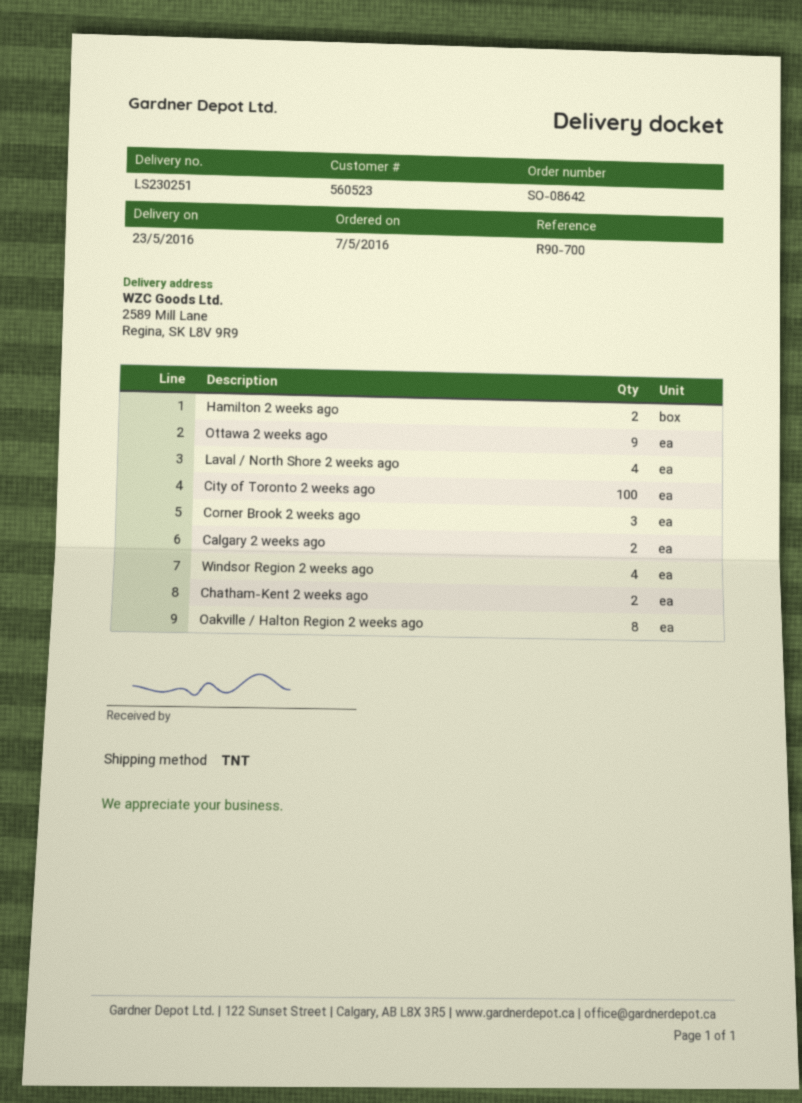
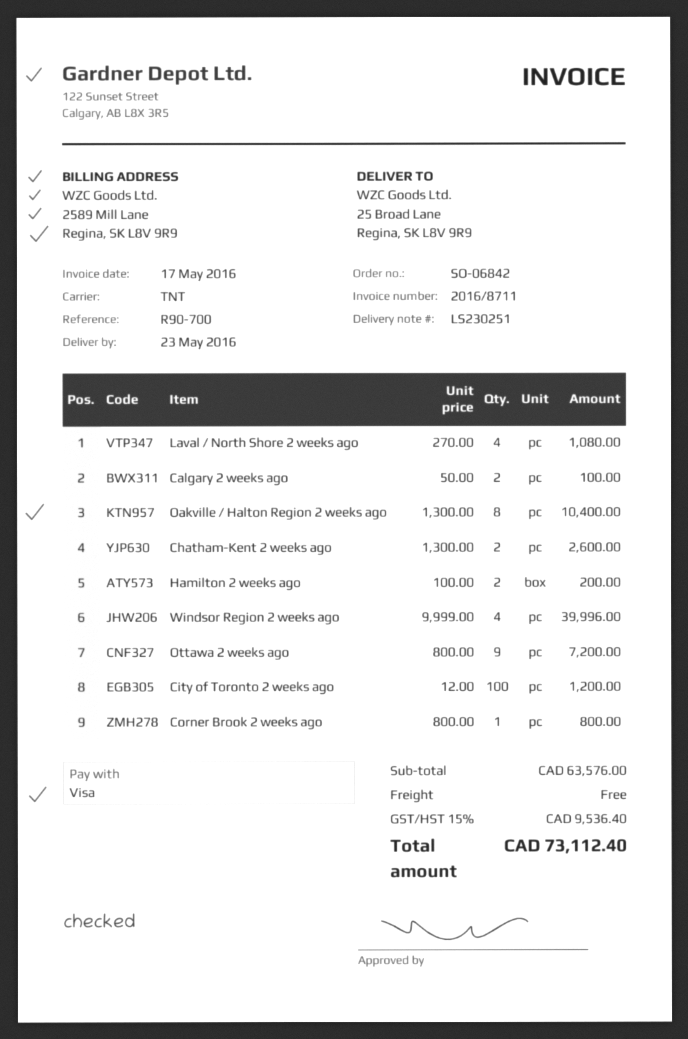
order number: SO-08642 -> SO-06842
ship to: 2589 Mill Lane, Regina, SK L8V 9R9 -> 25 Broad Lane, Regina, SK L8V 9R9
Corner Brook 2 weeks ago: 3 -> 1

